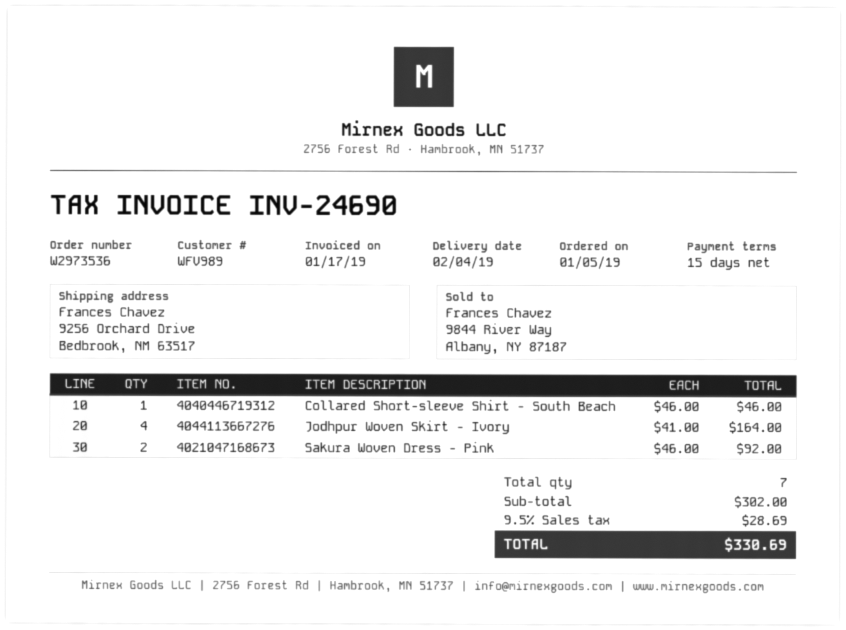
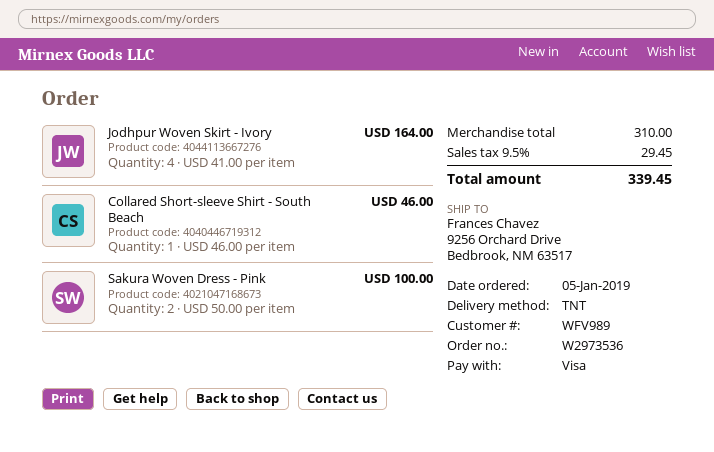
Sakura Woven Dress - Pink: 2 x 46.00 = 92.00 -> 2 x 50.00 = 100.00
subtotal: 302.00 -> 310.00
tax: 9.5% = 28.69 -> 9.5% = 29.45
total: 330.69 -> 339.45

